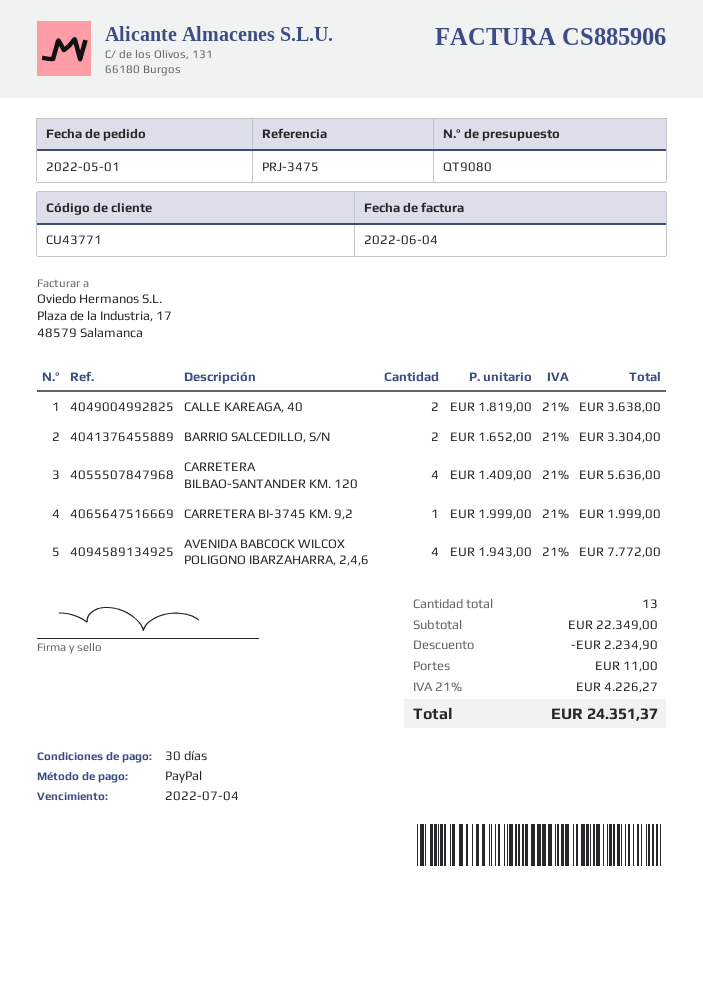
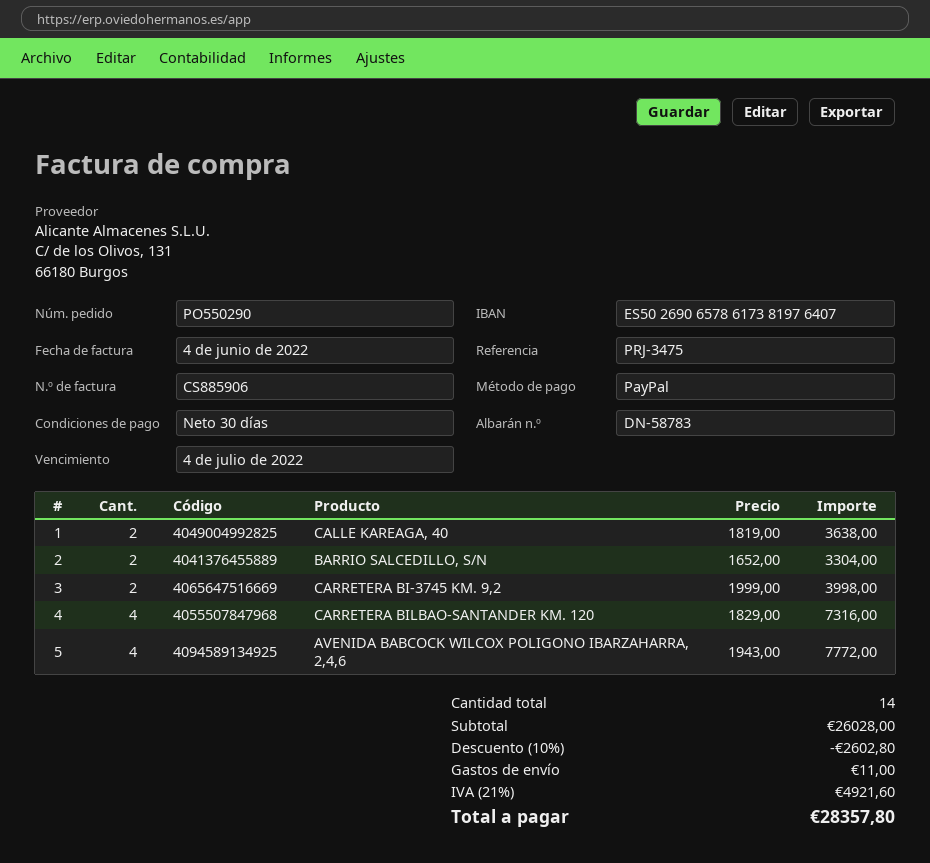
CARRETERA BILBAO-SANTANDER KM. 120: 4 x 1409.00 = 5636.00 -> 4 x 1829.00 = 7316.00
CARRETERA BI-3745 KM. 9,2: 1 x 1999.00 = 1999.00 -> 2 x 1999.00 = 3998.00
total quantity: 13 -> 14
subtotal: 22349.00 -> 26028.00
discount: 2234.90 -> 2602.80
tax: 21% = 4226.27 -> 21% = 4921.60
total: 24351.37 -> 28357.80

